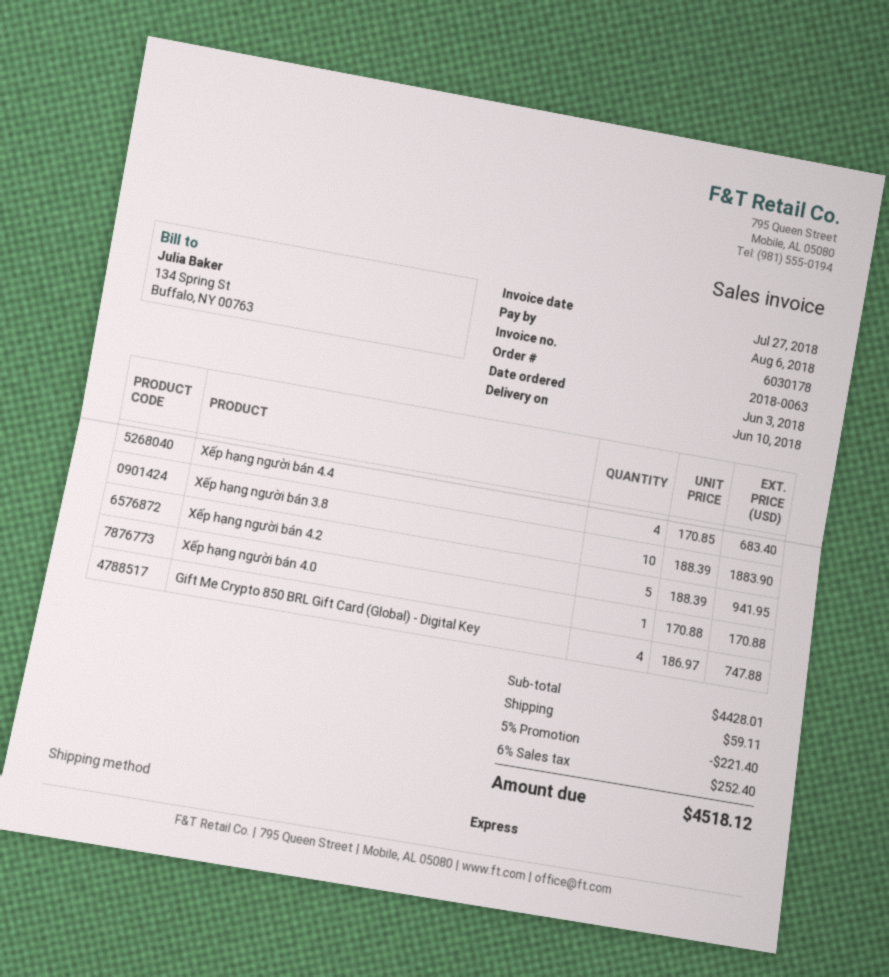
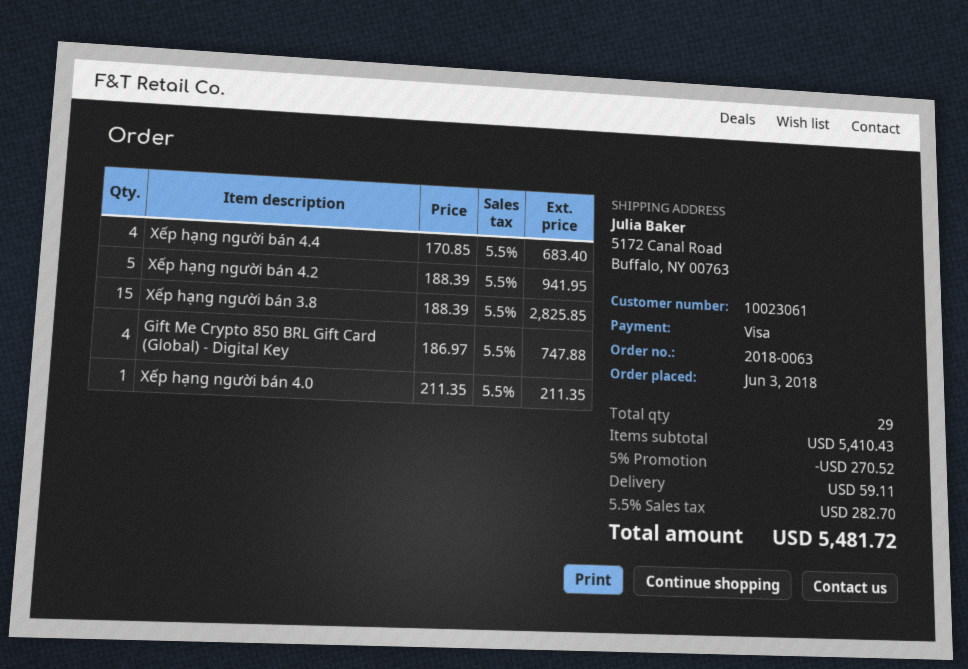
Xếp hạng người bán 3.8: 10 x 188.39 = 1883.90 -> 15 x 188.39 = 2825.85
Xếp hạng người bán 4.0: 1 x 170.88 = 170.88 -> 1 x 211.35 = 211.35
subtotal: 4428.01 -> 5410.43
discount: 5% = 221.40 -> 5% = 270.52
tax: 6% = 252.40 -> 5.5% = 282.70
total: 4518.12 -> 5481.72

